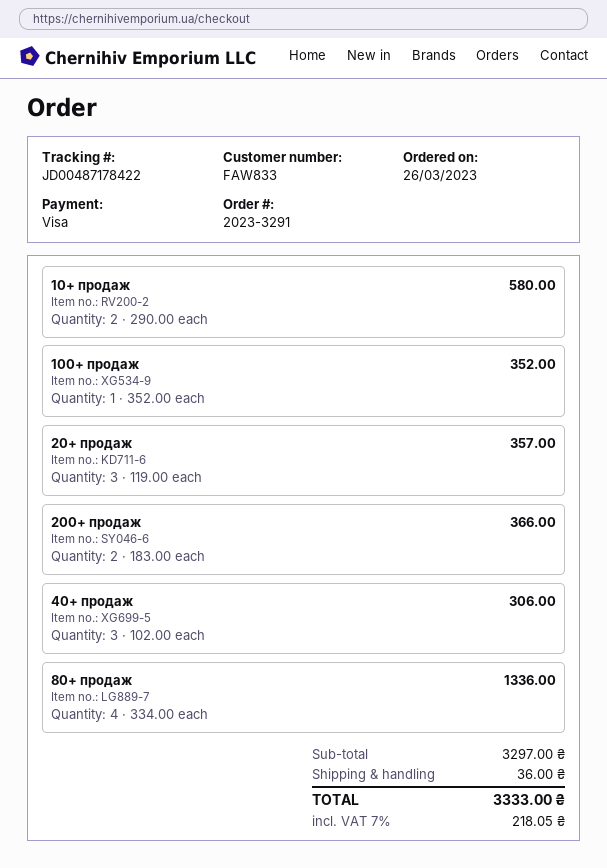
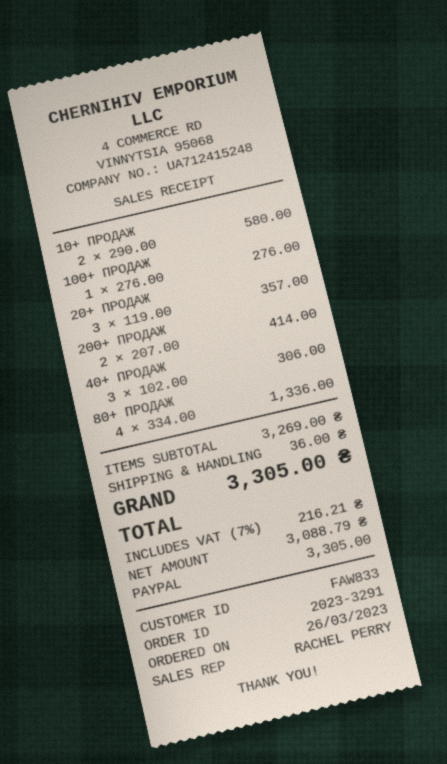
payment method: Visa -> PayPal
100+ продаж: 1 x 352.00 = 352.00 -> 1 x 276.00 = 276.00
200+ продаж: 2 x 183.00 = 366.00 -> 2 x 207.00 = 414.00
subtotal: 3297.00 -> 3269.00
tax: 7% = 218.05 -> 7% = 216.21
total: 3333.00 -> 3305.00

